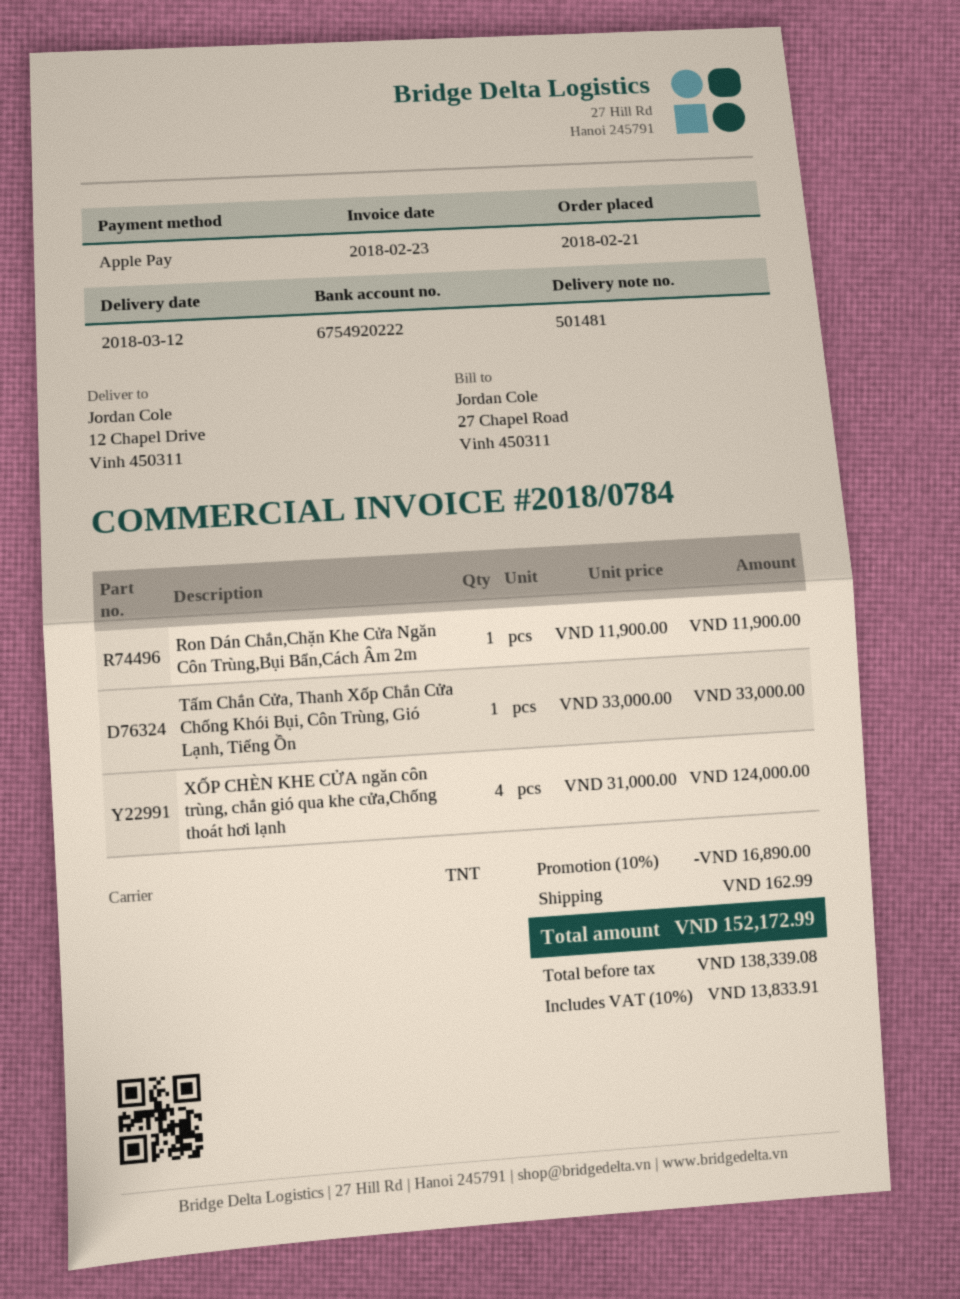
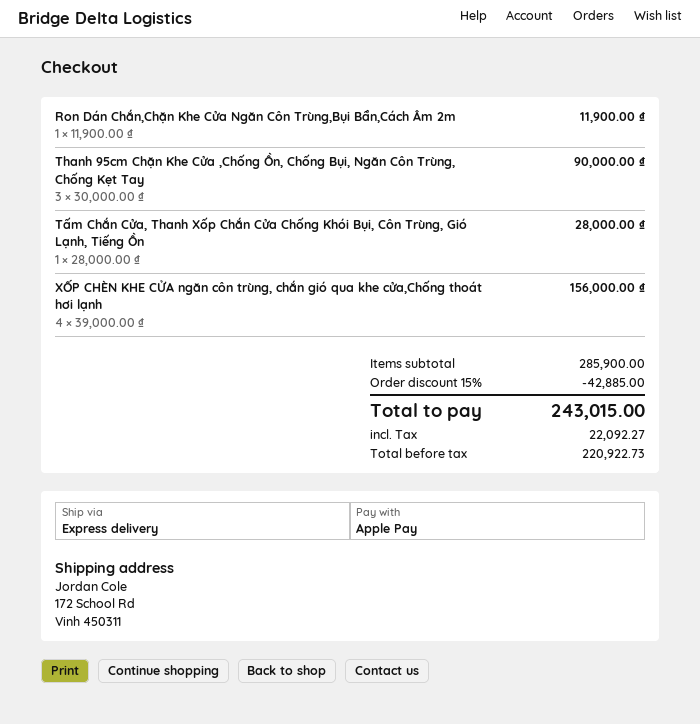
shipping method: TNT -> express
ship to: 12 Chapel Drive, Vinh 450311 -> 172 School Rd, Vinh 450311
Tấm Chắn Cửa, Thanh Xốp Chắn Cửa Chống Khói Bụi, Côn Trùng, Gió Lạnh, Tiếng Ồn: 1 x 33000.00 = 33000.00 -> 1 x 28000.00 = 28000.00
XỐP CHÈN KHE CỬA ngăn côn trùng, chắn gió qua khe cửa,Chống thoát hơi lạnh: 4 x 31000.00 = 124000.00 -> 4 x 39000.00 = 156000.00
Thanh 95cm Chặn Khe Cửa ,Chống Ồn, Chống Bụi, Ngăn Côn Trùng, Chống Kẹt Tay: none -> 3 x 30000.00 = 90000.00
discount: 10% = 16890.00 -> 15% = 42885.00
shipping: 162.99 -> none
net: 138339.08 -> 220922.73
tax: 13833.91 -> 22092.27
total: 152172.99 -> 243015.00

